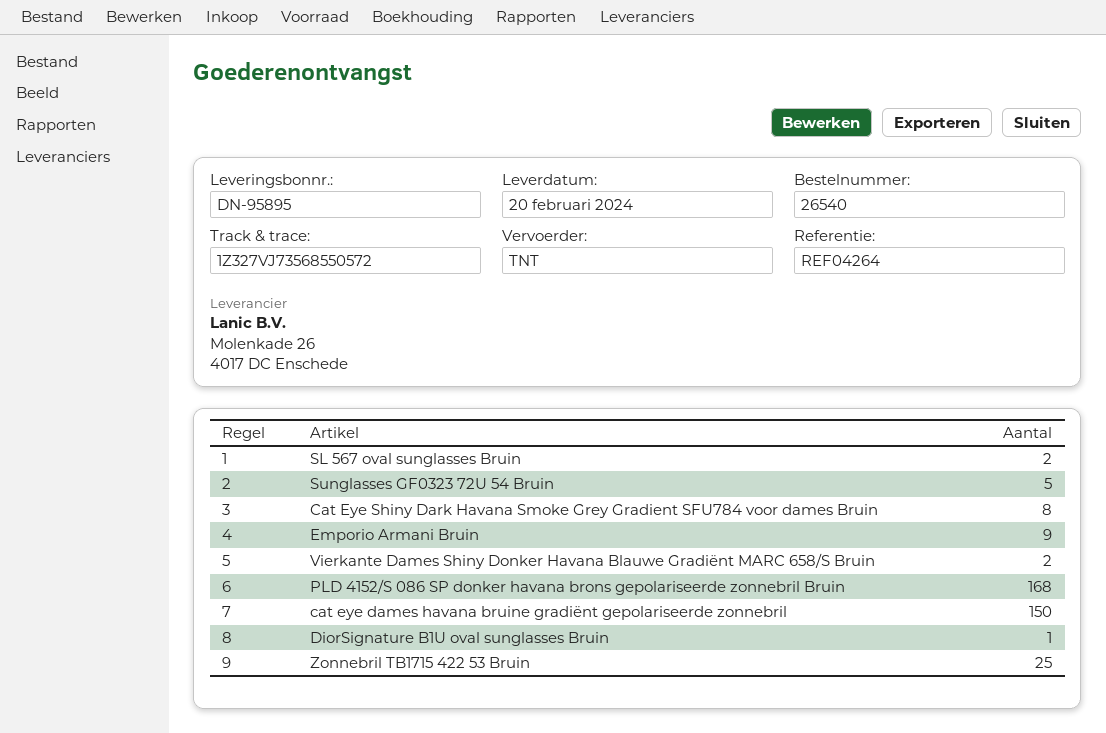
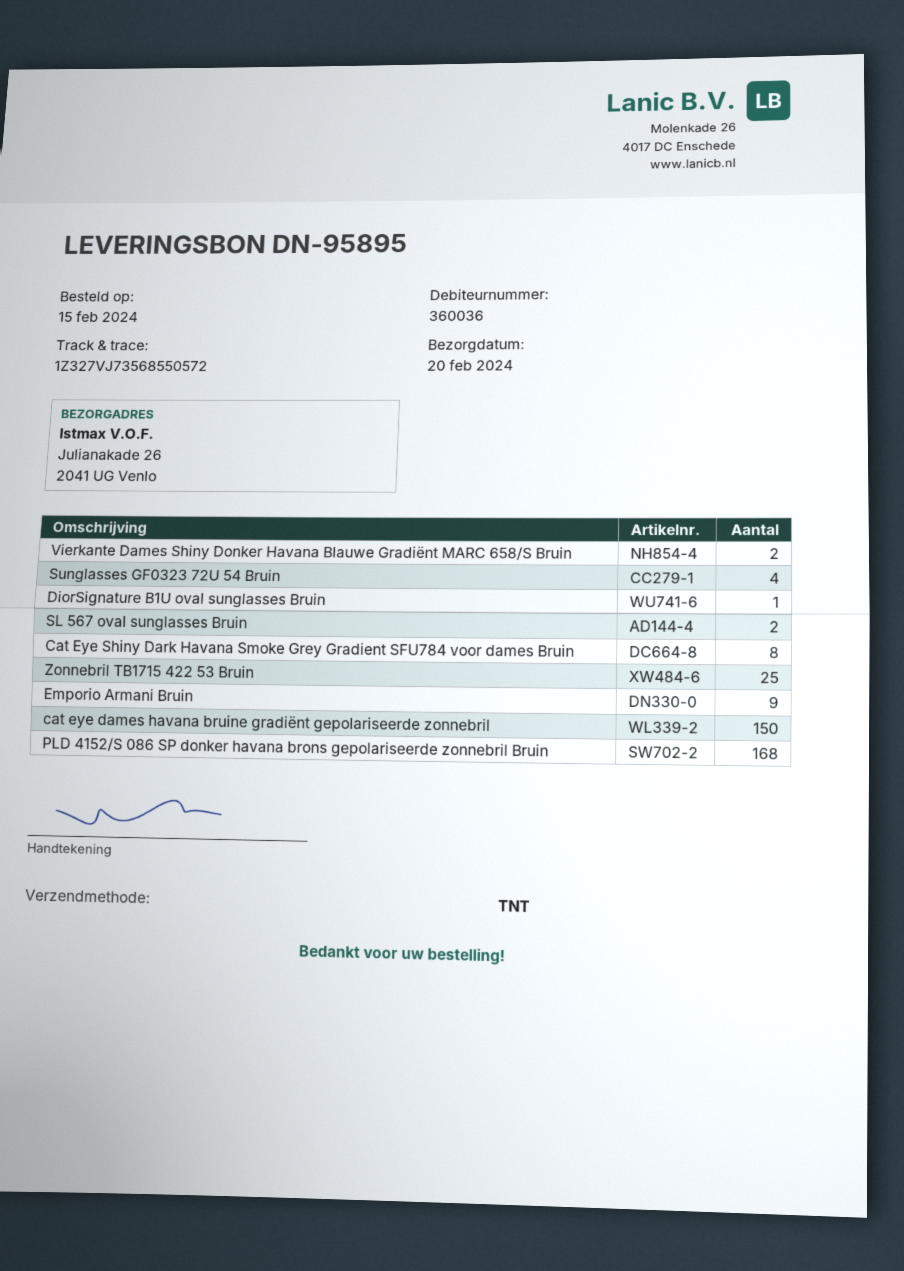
Sunglasses GF0323 72U 54 Bruin: 5 -> 4

